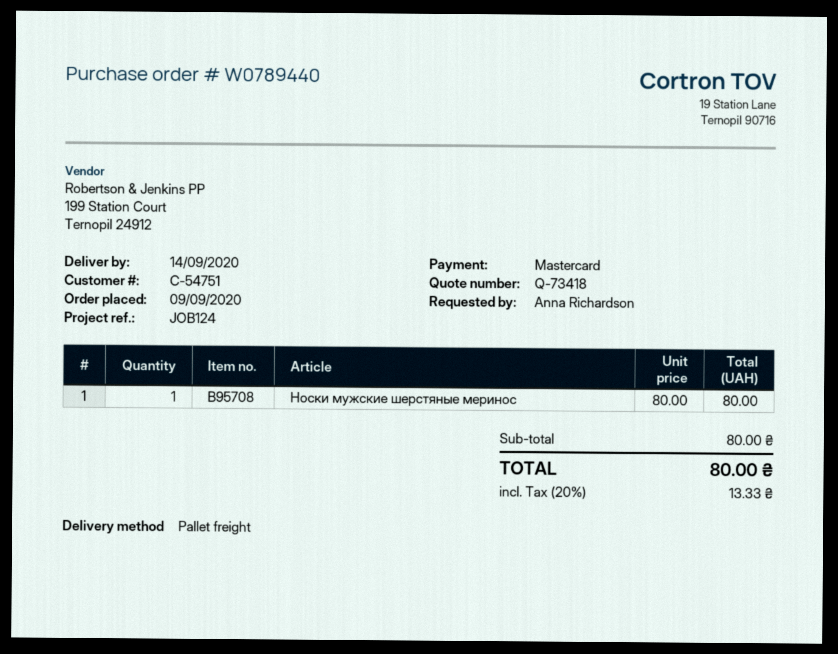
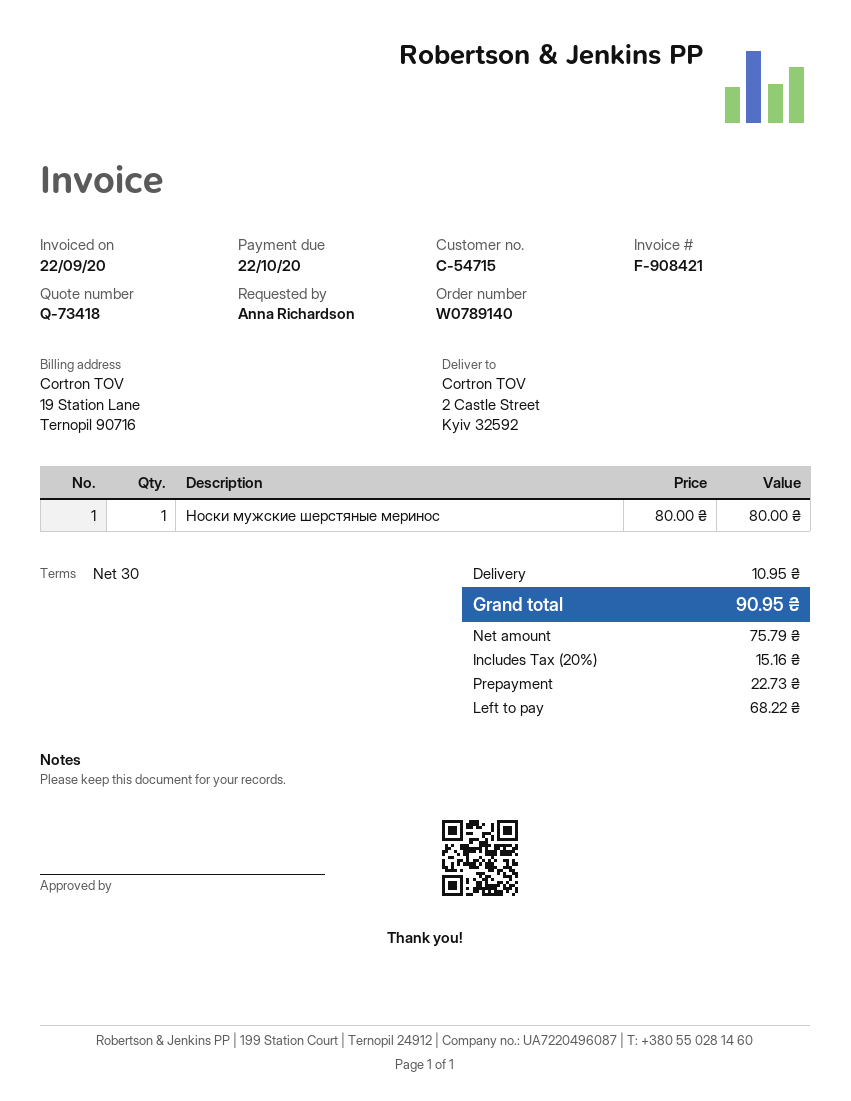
order number: W0789440 -> W0789140
customer number: C-54751 -> C-54715
shipping: none -> 10.95
tax: 20% = 13.33 -> 20% = 15.16
total: 80.00 -> 90.95

